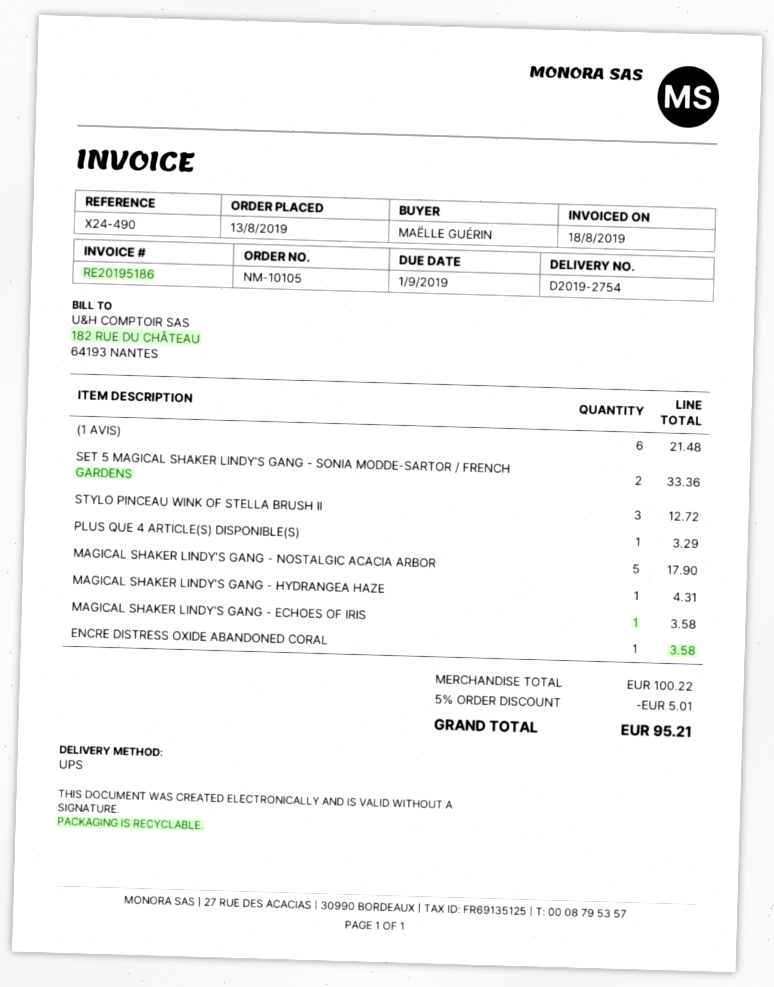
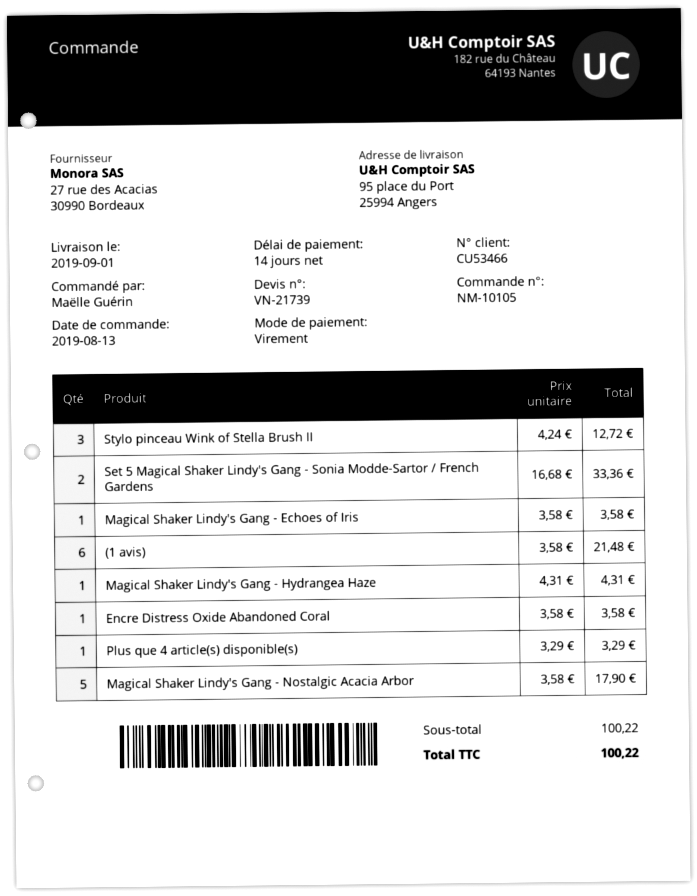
discount: 5% = 5.01 -> none
total: 95.21 -> 100.22

